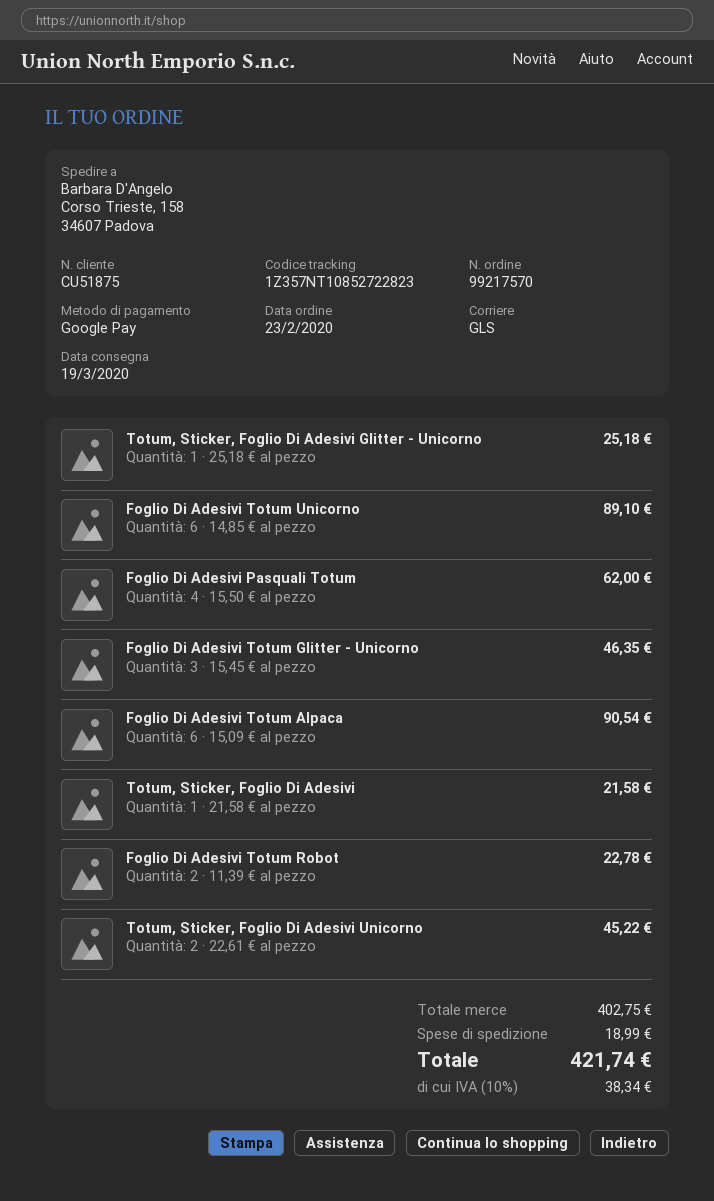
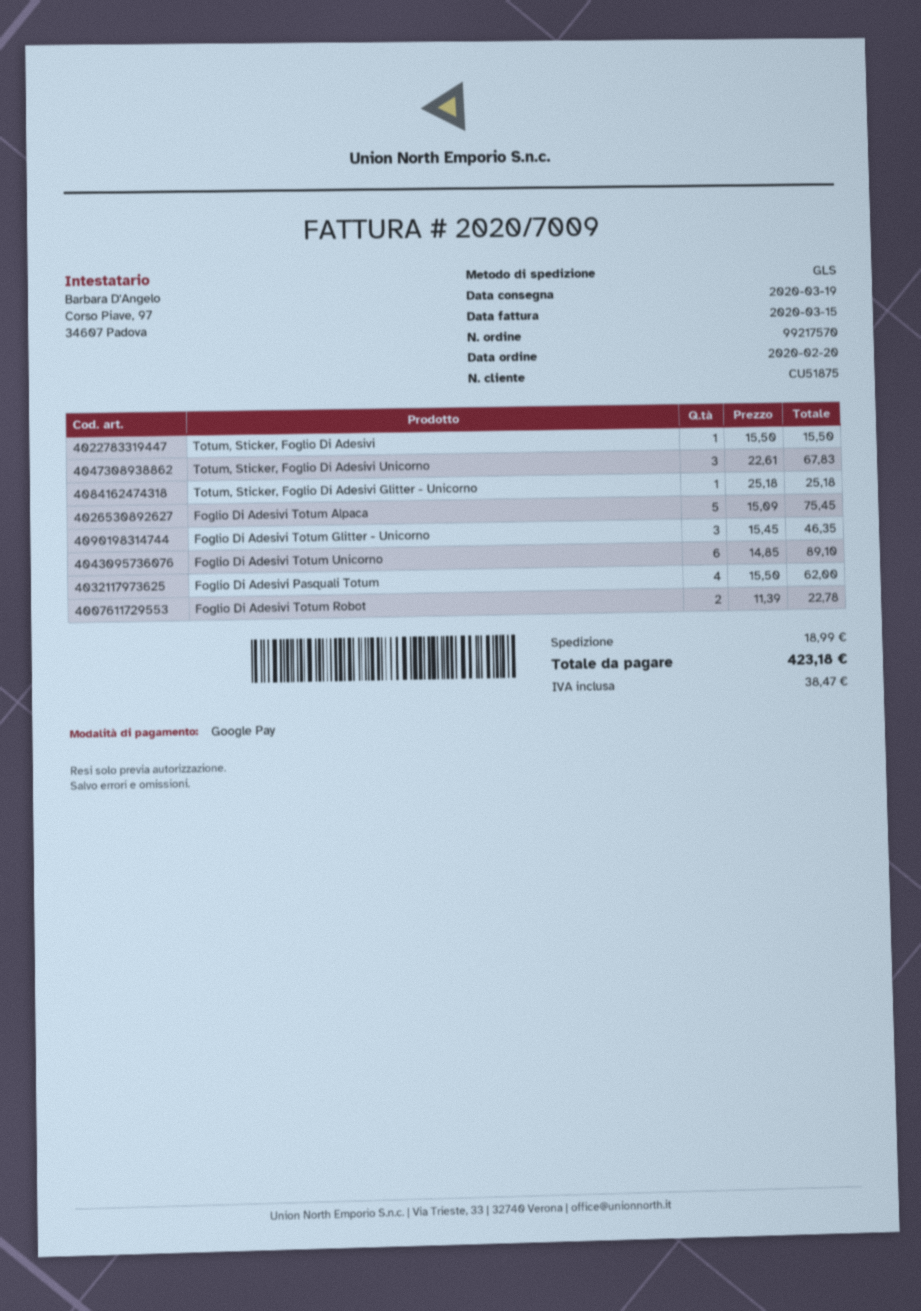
order date: 2020-02-23 -> 2020-02-20
Foglio Di Adesivi Totum Alpaca: 6 x 15.09 = 90.54 -> 5 x 15.09 = 75.45
Totum, Sticker, Foglio Di Adesivi: 1 x 21.58 = 21.58 -> 1 x 15.50 = 15.50
Totum, Sticker, Foglio Di Adesivi Unicorno: 2 x 22.61 = 45.22 -> 3 x 22.61 = 67.83
tax: 38.34 -> 38.47
total: 421.74 -> 423.18

